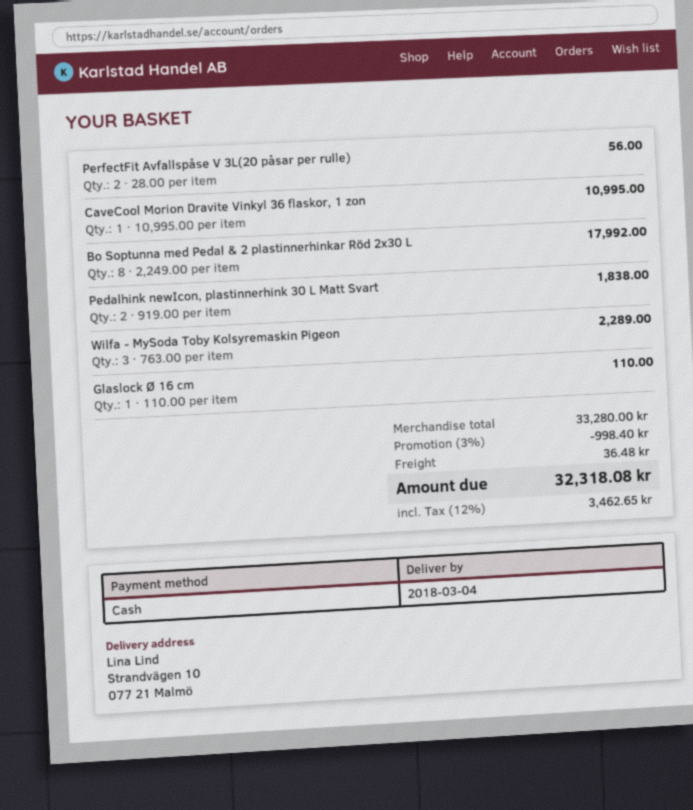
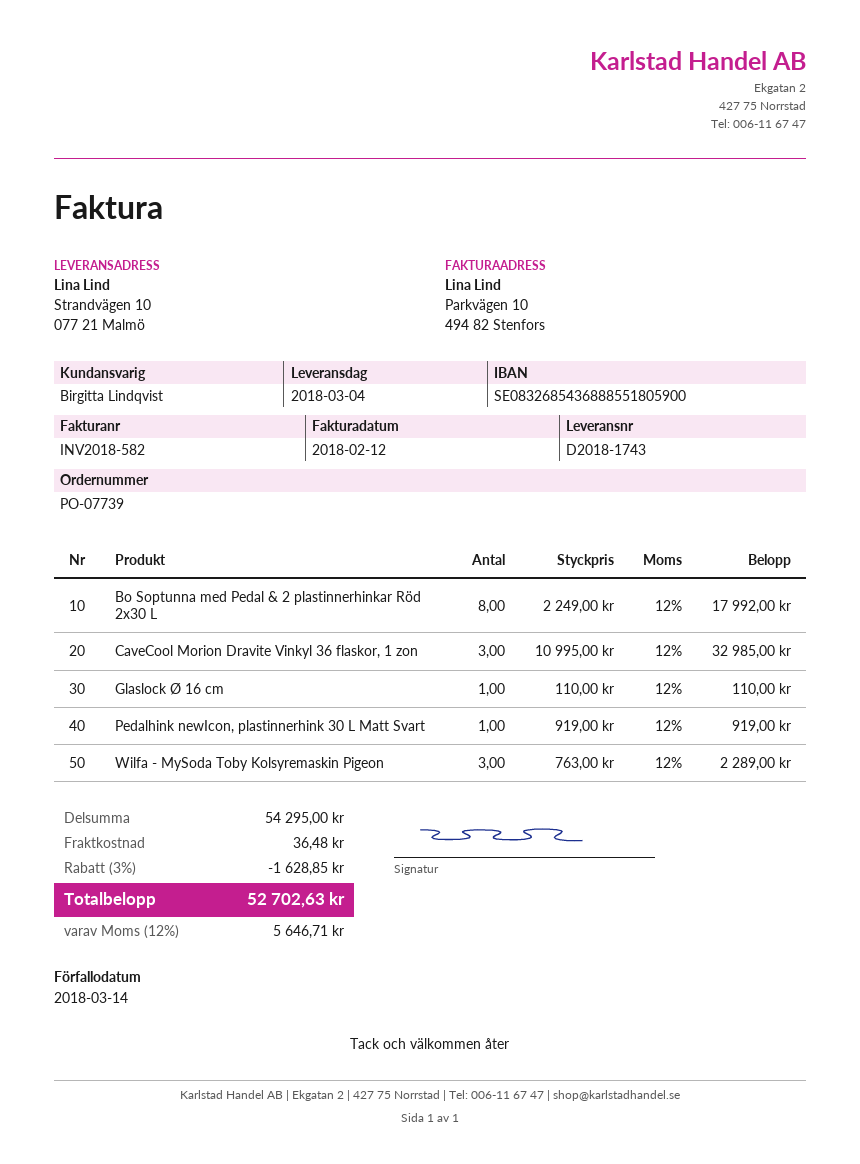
PerfectFit Avfallspåse V 3L(20 påsar per rulle): 2 x 28.00 = 56.00 -> none
CaveCool Morion Dravite Vinkyl 36 flaskor, 1 zon: 1 x 10995.00 = 10995.00 -> 3 x 10995.00 = 32985.00
Pedalhink newIcon, plastinnerhink 30 L Matt Svart: 2 x 919.00 = 1838.00 -> 1 x 919.00 = 919.00
subtotal: 33280.00 -> 54295.00
discount: 3% = 998.40 -> 3% = 1628.85
tax: 12% = 3462.65 -> 12% = 5646.71
total: 32318.08 -> 52702.63

